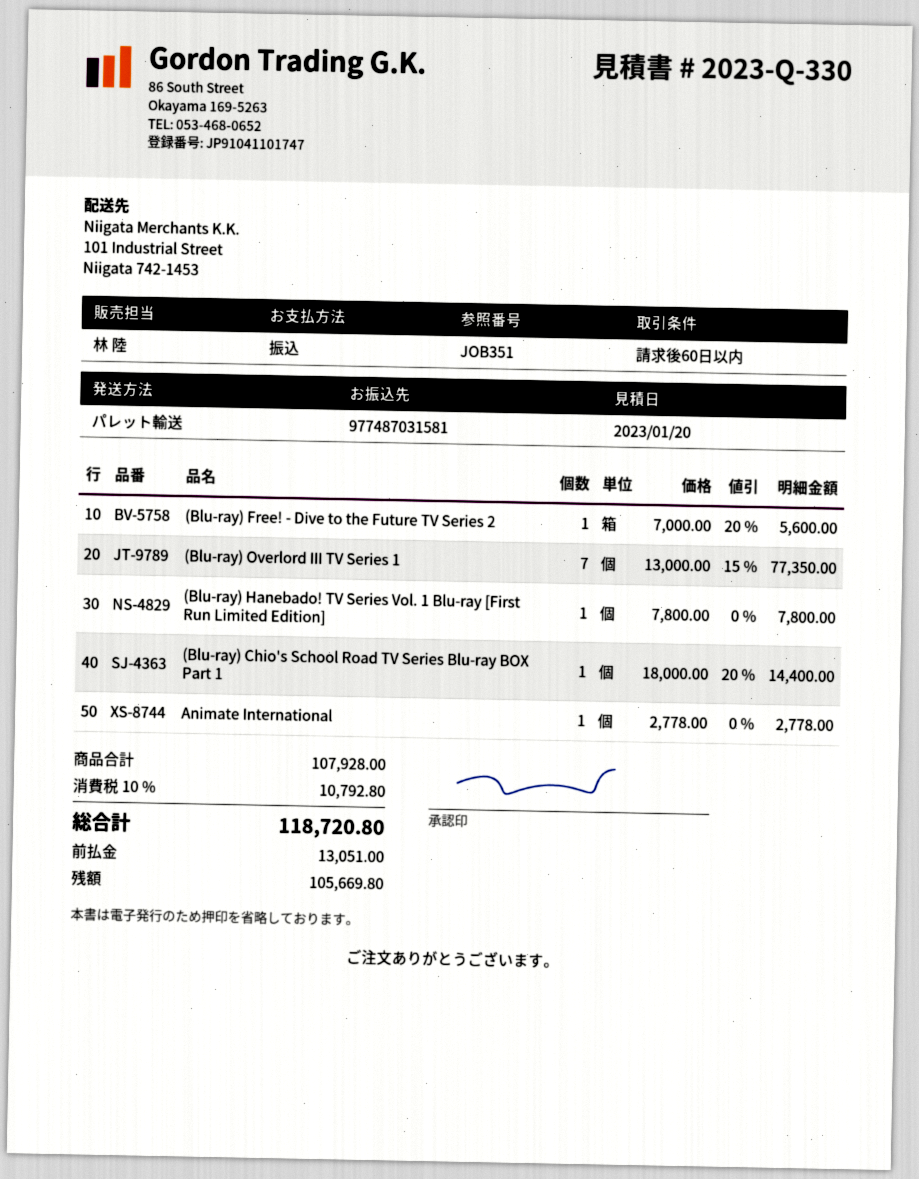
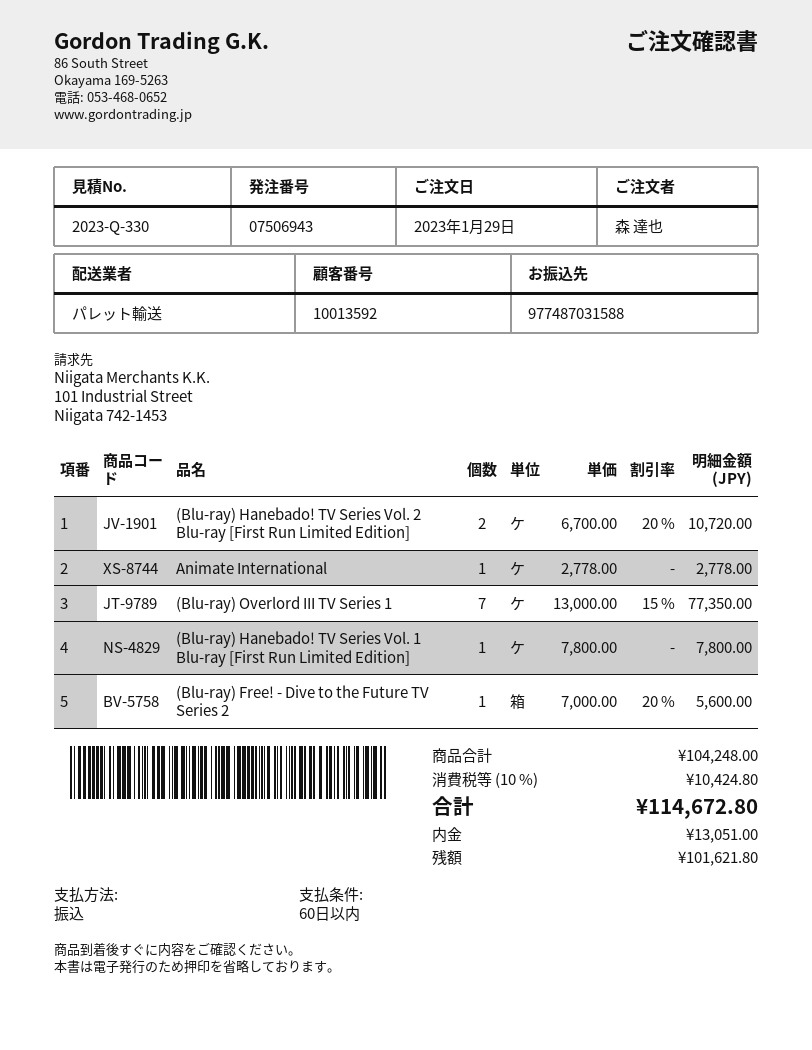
bank account: 977487031581 -> 977487031588
(Blu-ray) Chio's School Road TV Series Blu-ray BOX Part 1: 1 x 18000.00 - 20% = 14400.00 -> none
(Blu-ray) Hanebado! TV Series Vol. 2 Blu-ray [First Run Limited Edition]: none -> 2 x 6700.00 - 20% = 10720.00
subtotal: 107928.00 -> 104248.00
tax: 10% = 10792.80 -> 10% = 10424.80
total: 118720.80 -> 114672.80
balance: 105669.80 -> 101621.80

